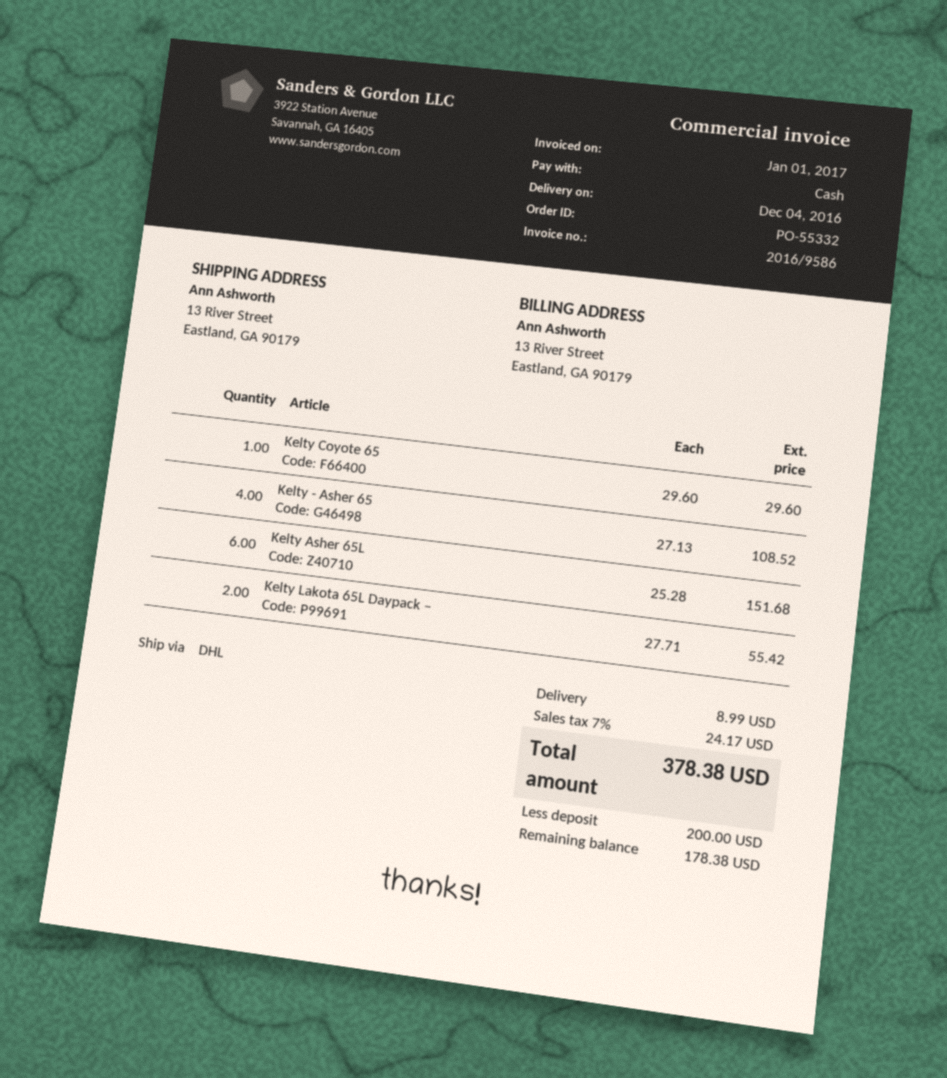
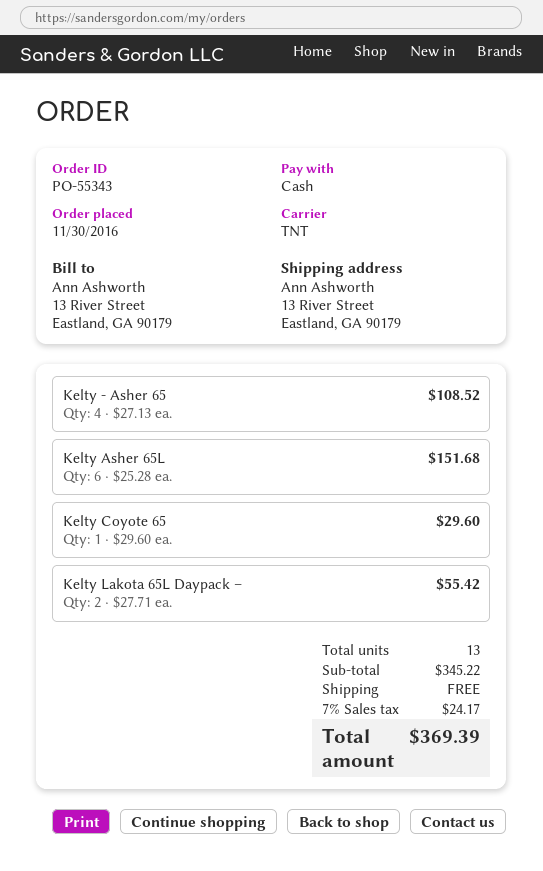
order number: PO-55332 -> PO-55343
shipping method: DHL -> TNT
shipping: 8.99 -> 0.00
total: 378.38 -> 369.39

